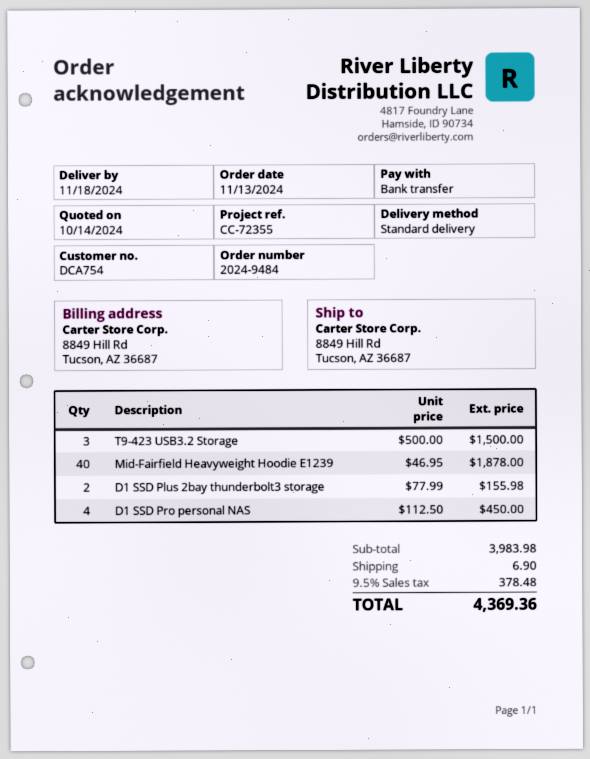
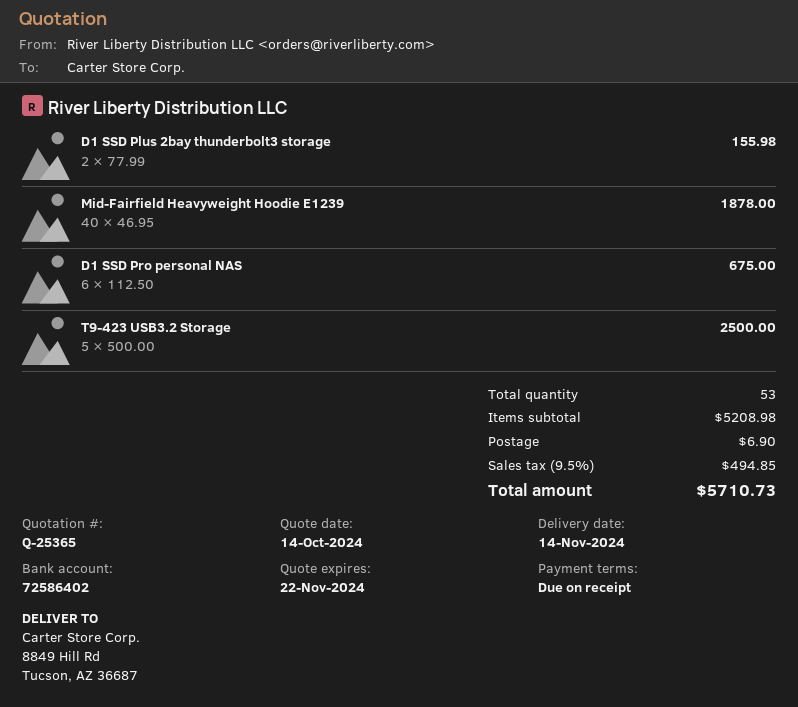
delivery date: 2024-11-18 -> 2024-11-14
T9-423 USB3.2 Storage: 3 x 500.00 = 1500.00 -> 5 x 500.00 = 2500.00
D1 SSD Pro personal NAS: 4 x 112.50 = 450.00 -> 6 x 112.50 = 675.00
subtotal: 3983.98 -> 5208.98
tax: 9.5% = 378.48 -> 9.5% = 494.85
total: 4369.36 -> 5710.73

